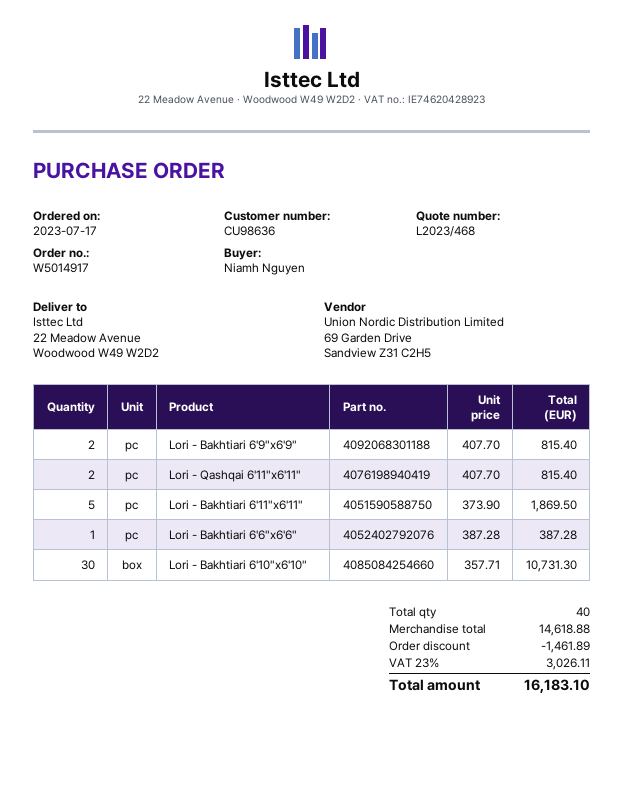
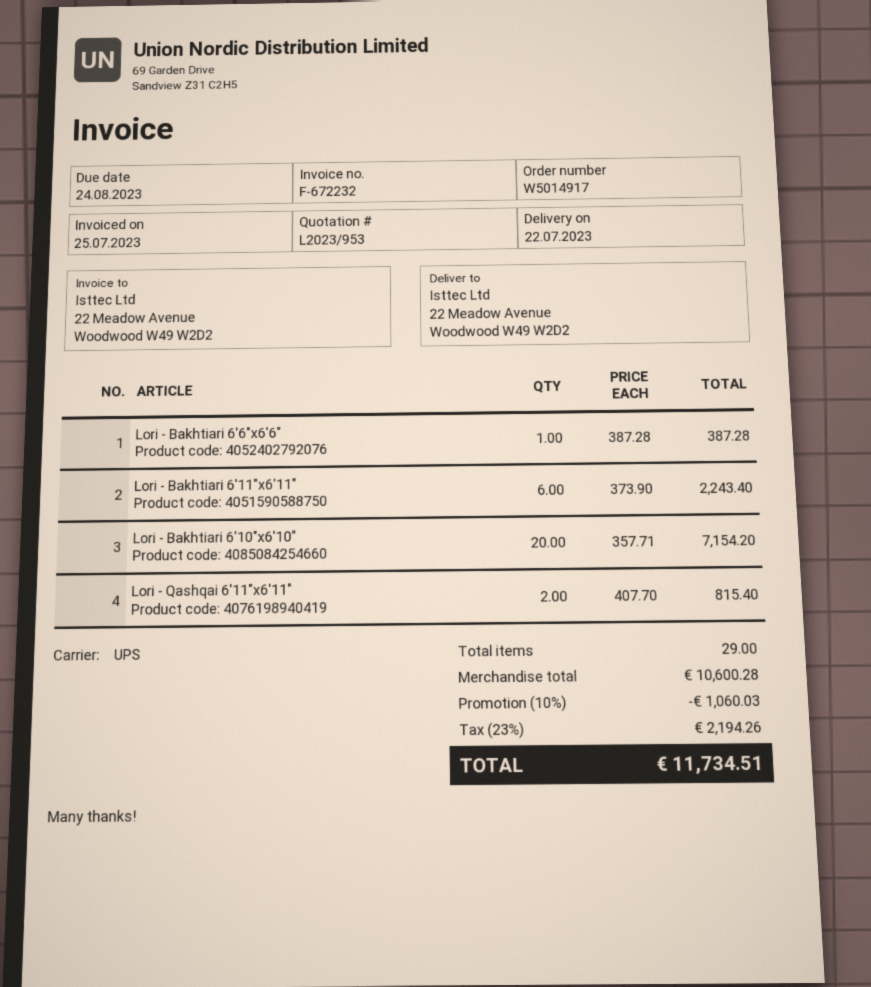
quote number: L2023/468 -> L2023/953
Lori - Bakhtiari 6'9"x6'9": 2 x 407.70 = 815.40 -> none
Lori - Bakhtiari 6'11"x6'11": 5 x 373.90 = 1869.50 -> 6 x 373.90 = 2243.40
Lori - Bakhtiari 6'10"x6'10": 30 x 357.71 = 10731.30 -> 20 x 357.71 = 7154.20
total quantity: 40 -> 29
subtotal: 14618.88 -> 10600.28
discount: 1461.89 -> 1060.03
tax: 23% = 3026.11 -> 23% = 2194.26
total: 16183.10 -> 11734.51

